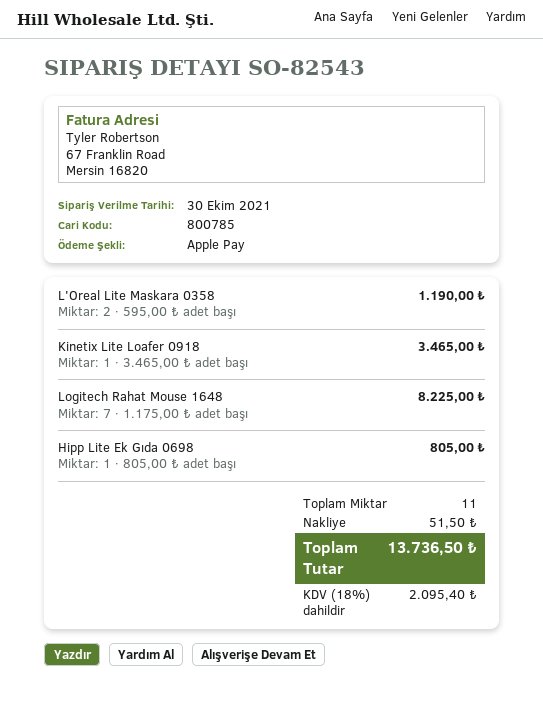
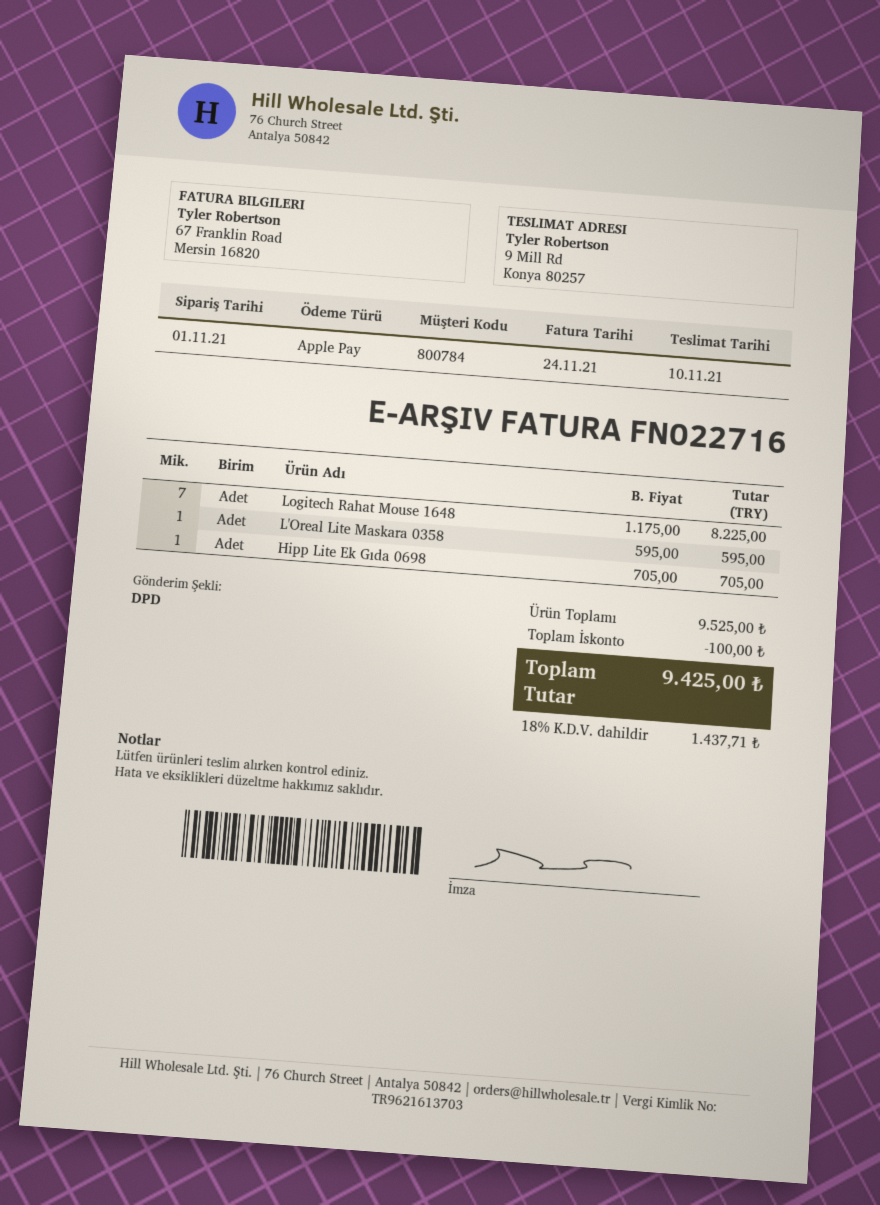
order date: 2021-10-30 -> 2021-11-01
customer number: 800785 -> 800784
L'Oreal Lite Maskara 0358: 2 x 595.00 = 1190.00 -> 1 x 595.00 = 595.00
Kinetix Lite Loafer 0918: 1 x 3465.00 = 3465.00 -> none
Hipp Lite Ek Gıda 0698: 1 x 805.00 = 805.00 -> 1 x 705.00 = 705.00
discount: none -> 100.00
shipping: 51.50 -> none
tax: 18% = 2095.40 -> 18% = 1437.71
total: 13736.50 -> 9425.00

